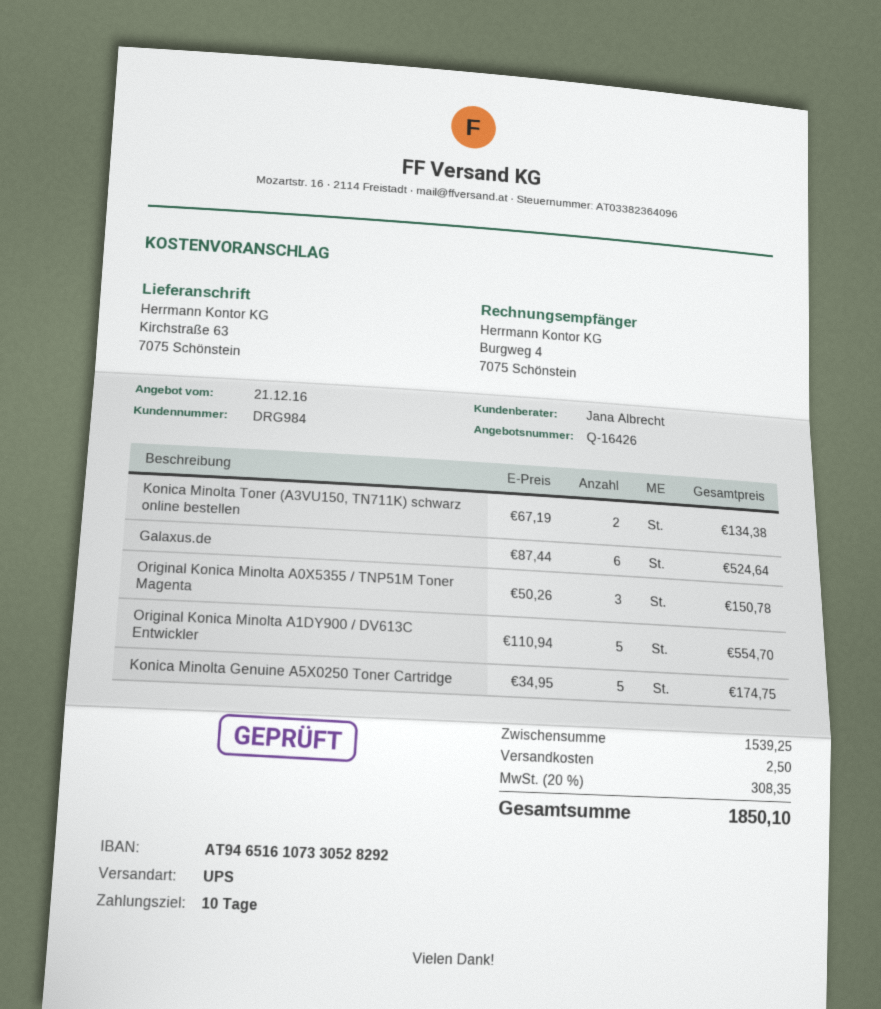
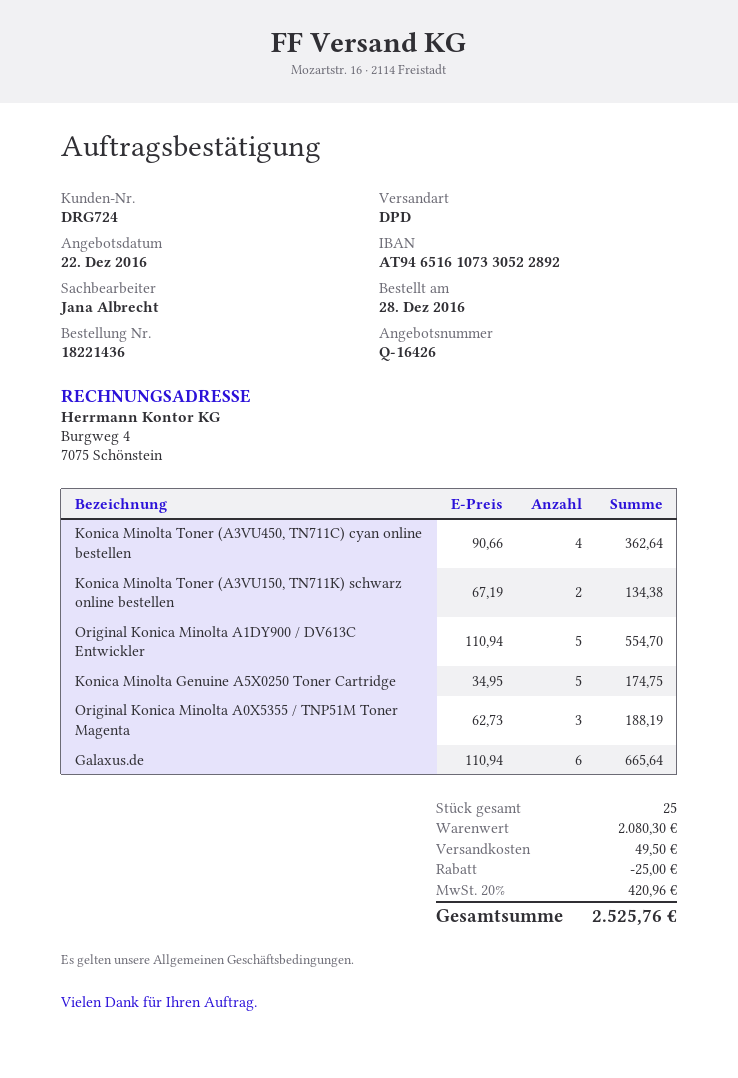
quote date: 2016-12-21 -> 2016-12-22
customer number: DRG984 -> DRG724
bank account: AT946516107330528292 -> AT946516107330522892
shipping method: UPS -> DPD
Galaxus.de: 6 x 87.44 = 524.64 -> 6 x 110.94 = 665.64
Original Konica Minolta A0X5355 / TNP51M Toner Magenta: 3 x 50.26 = 150.78 -> 3 x 62.73 = 188.19
Konica Minolta Toner (A3VU450, TN711C) cyan online bestellen: none -> 4 x 90.66 = 362.64
subtotal: 1539.25 -> 2080.30
discount: none -> 25.00
shipping: 2.50 -> 49.50
tax: 20% = 308.35 -> 20% = 420.96
total: 1850.10 -> 2525.76

